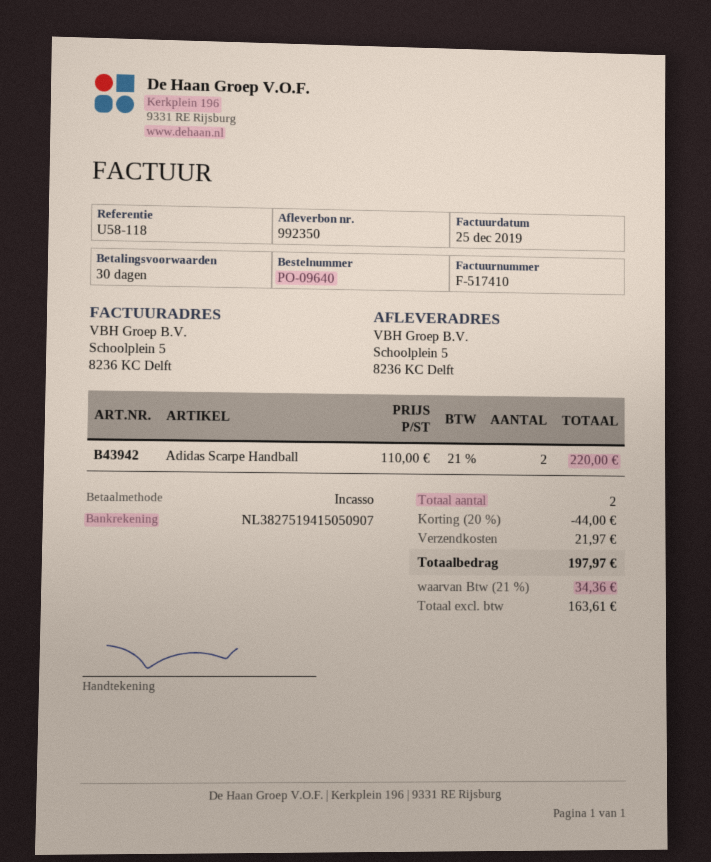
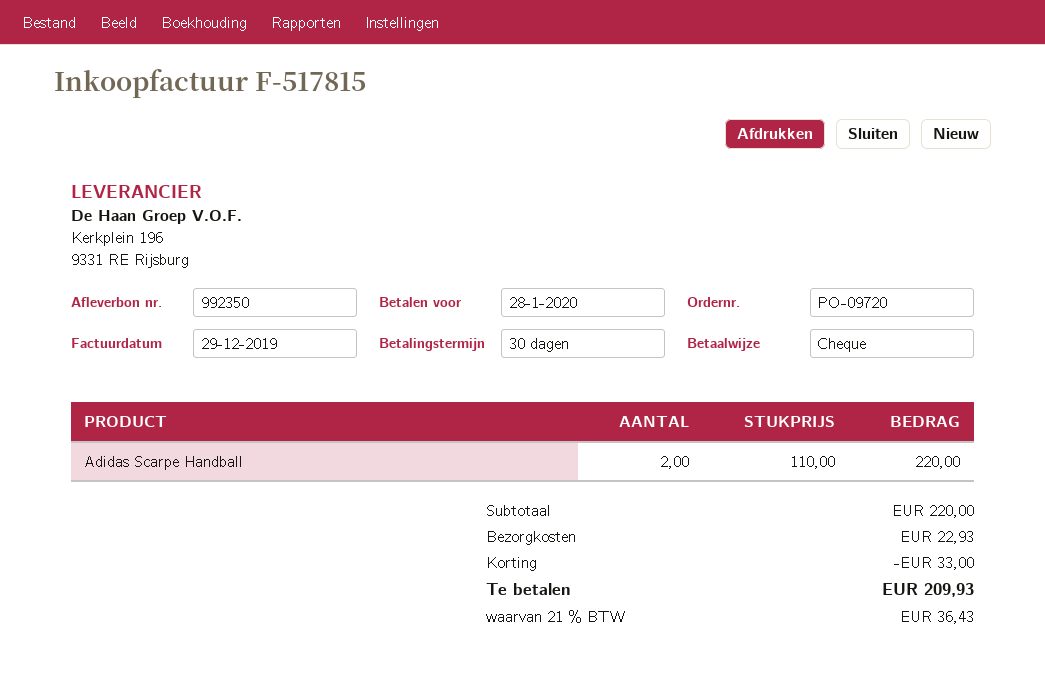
order number: PO-09640 -> PO-09720
invoice number: F-517410 -> F-517815
invoice date: 2019-12-25 -> 2019-12-29
payment method: direct debit -> cheque
discount: 44.00 -> 33.00
shipping: 21.97 -> 22.93
tax: 21% = 34.36 -> 21% = 36.43
total: 197.97 -> 209.93

